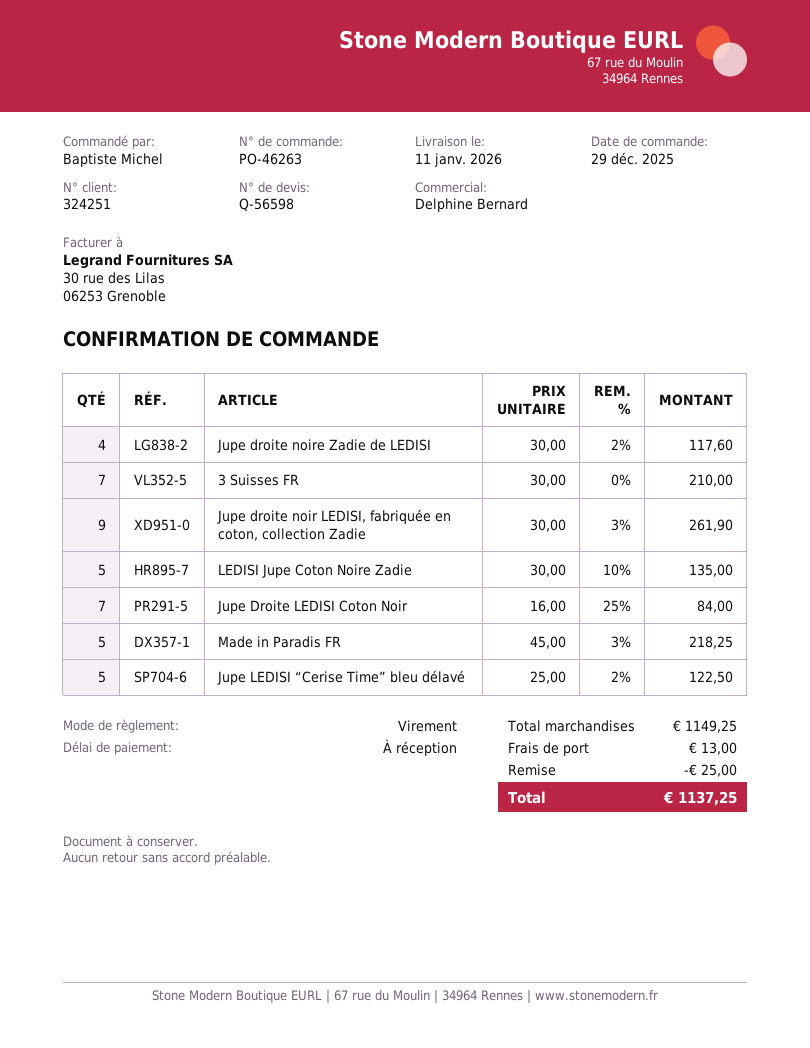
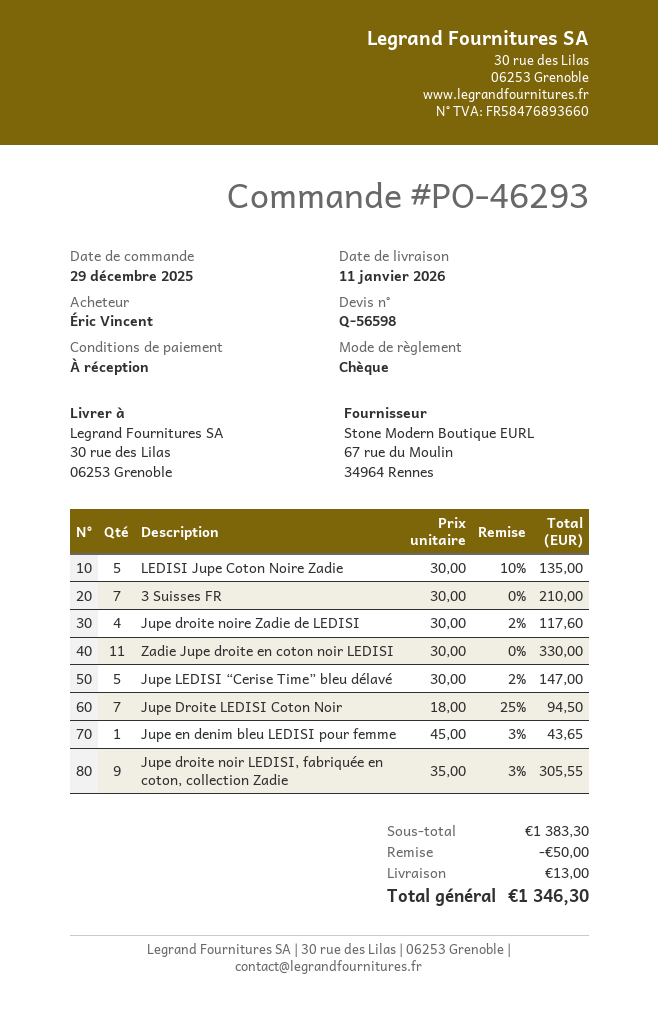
order number: PO-46263 -> PO-46293
ordered by: Baptiste Michel -> Éric Vincent
payment method: bank transfer -> cheque
Jupe droite noir LEDISI, fabriquée en coton, collection Zadie: 9 x 30.00 - 3% = 261.90 -> 9 x 35.00 - 3% = 305.55
Jupe Droite LEDISI Coton Noir: 7 x 16.00 - 25% = 84.00 -> 7 x 18.00 - 25% = 94.50
Made in Paradis FR: 5 x 45.00 - 3% = 218.25 -> none
Jupe LEDISI “Cerise Time” bleu délavé: 5 x 25.00 - 2% = 122.50 -> 5 x 30.00 - 2% = 147.00
Zadie Jupe droite en coton noir LEDISI: none -> 11 x 30.00 = 330.00
Jupe en denim bleu LEDISI pour femme: none -> 1 x 45.00 - 3% = 43.65
subtotal: 1149.25 -> 1383.30
discount: 25.00 -> 50.00
total: 1137.25 -> 1346.30

